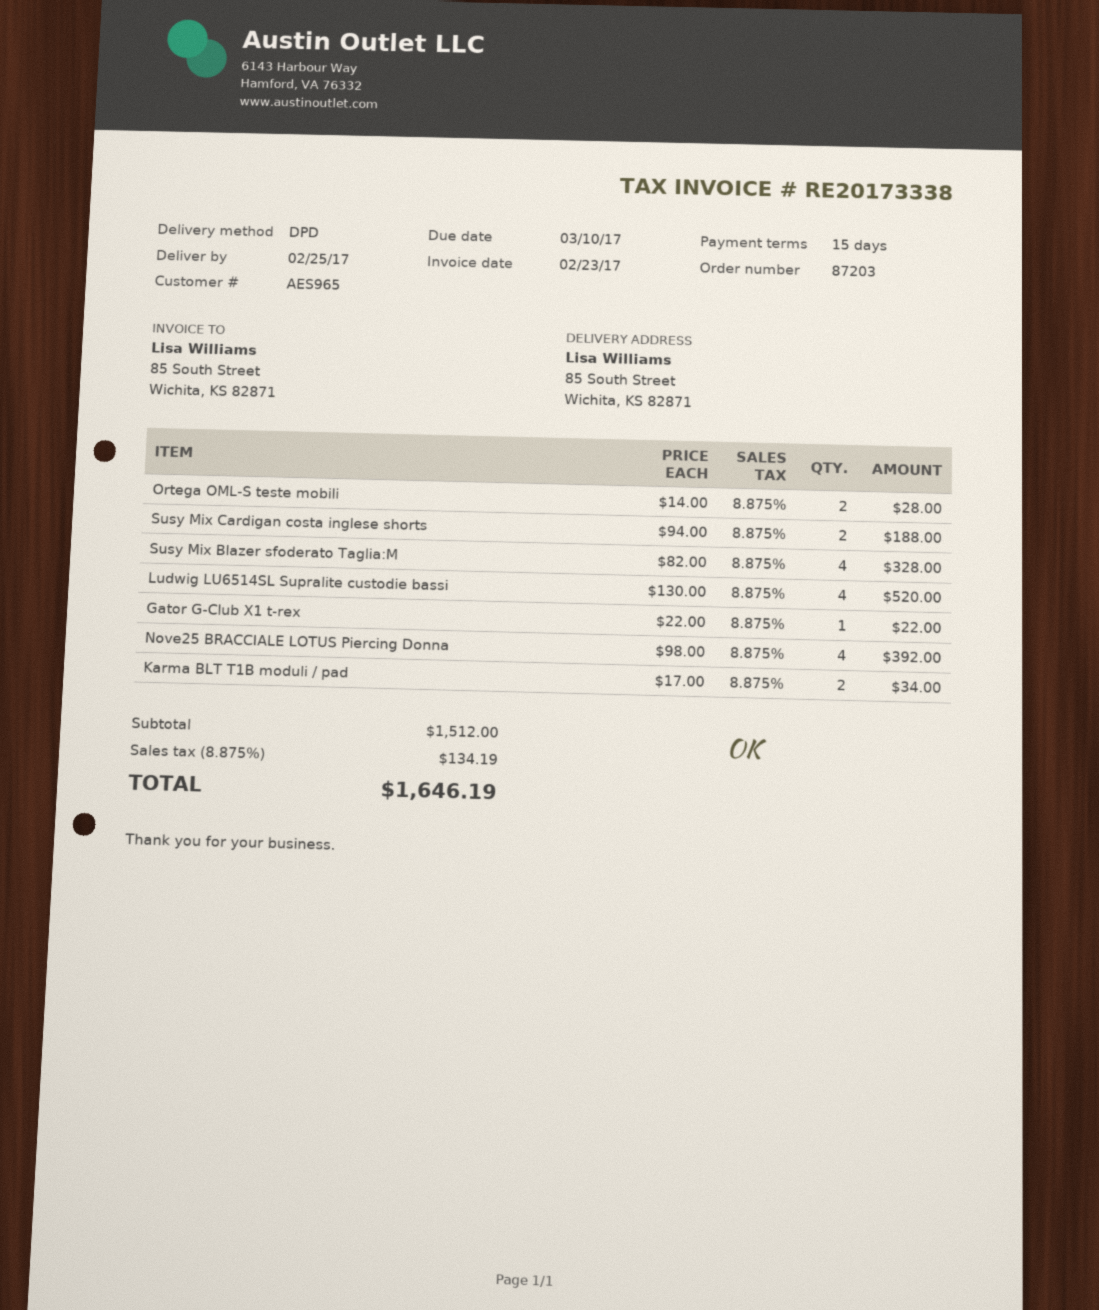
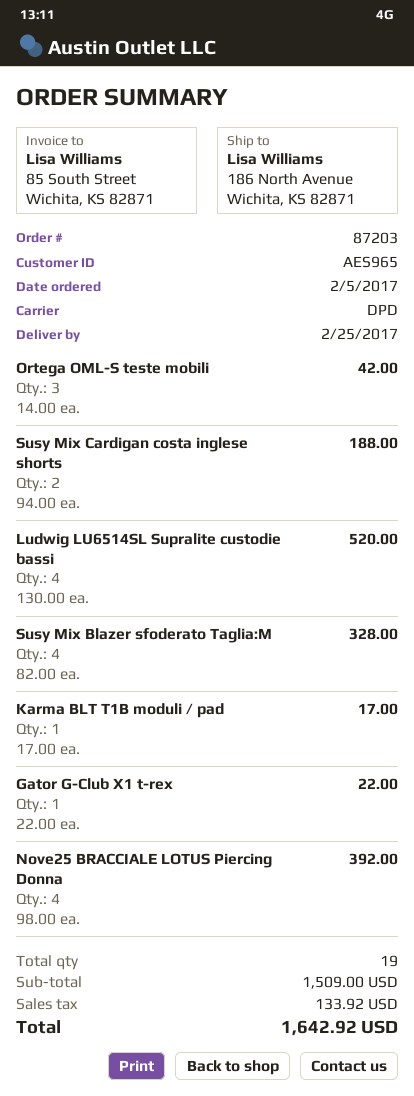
ship to: 85 South Street, Wichita, KS 82871 -> 186 North Avenue, Wichita, KS 82871
Ortega OML-S teste mobili: 2 x 14.00 = 28.00 -> 3 x 14.00 = 42.00
Karma BLT T1B moduli / pad: 2 x 17.00 = 34.00 -> 1 x 17.00 = 17.00
subtotal: 1512.00 -> 1509.00
tax: 134.19 -> 133.92
total: 1646.19 -> 1642.92

